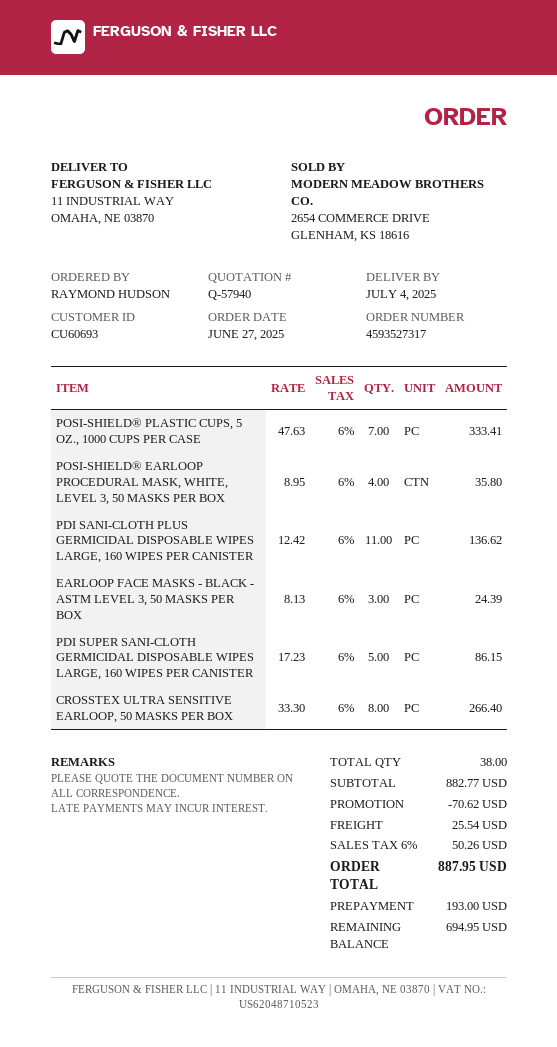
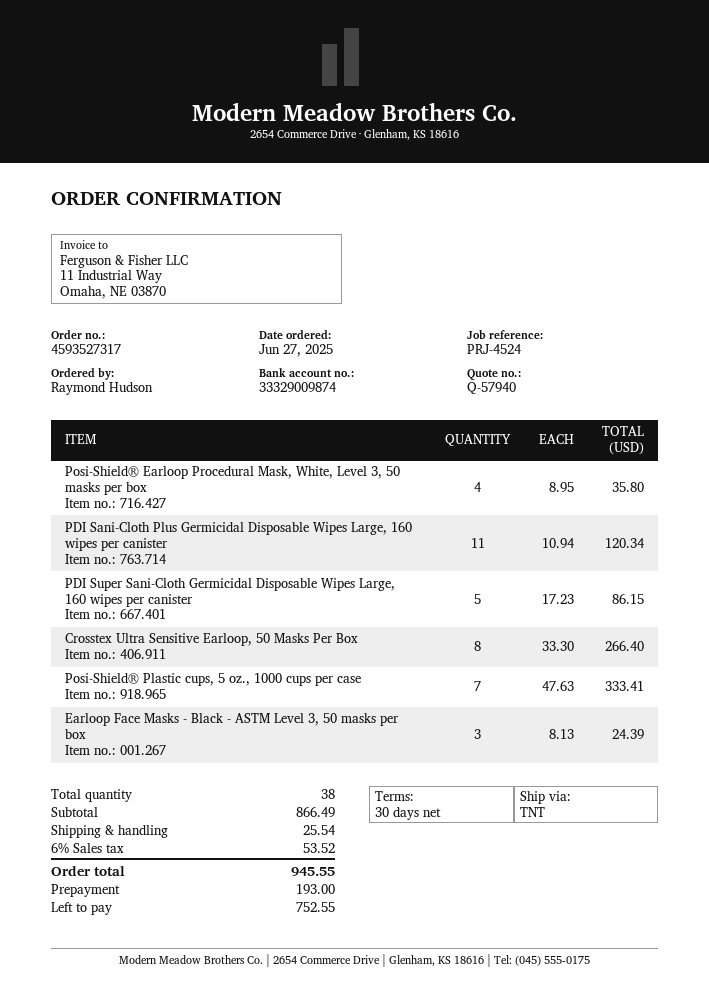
PDI SANI-CLOTH PLUS GERMICIDAL DISPOSABLE WIPES LARGE, 160 WIPES PER CANISTER: 11 x 12.42 = 136.62 -> 11 x 10.94 = 120.34
subtotal: 882.77 -> 866.49
discount: 70.62 -> none
tax: 6% = 50.26 -> 6% = 53.52
total: 887.95 -> 945.55
balance: 694.95 -> 752.55

